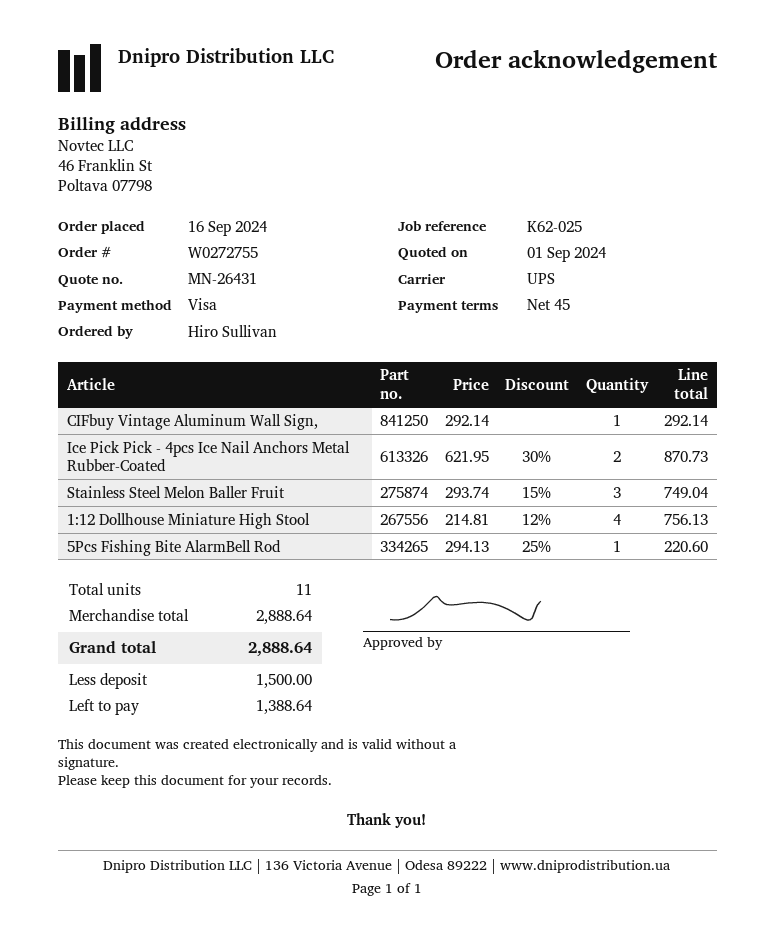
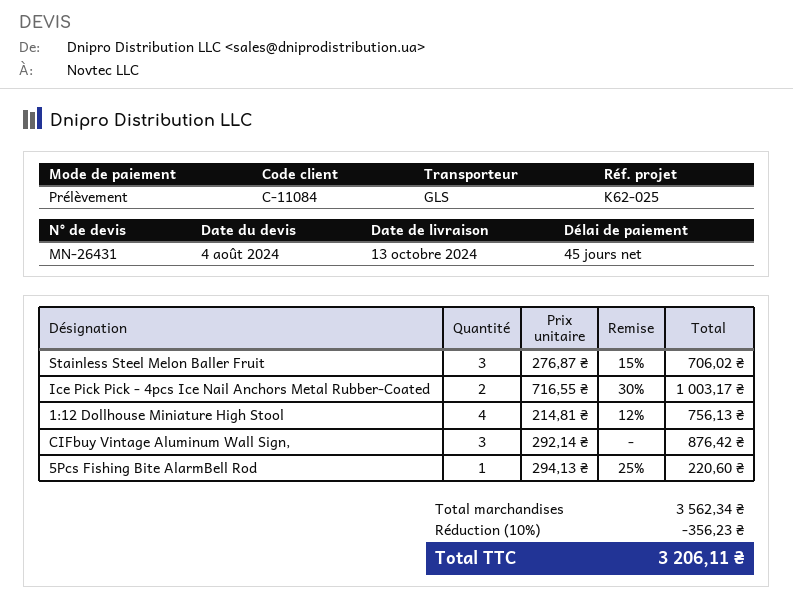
quote date: 2024-09-01 -> 2024-08-04
payment method: Visa -> direct debit
shipping method: UPS -> GLS
CIFbuy Vintage Aluminum Wall Sign,: 1 x 292.14 = 292.14 -> 3 x 292.14 = 876.42
Ice Pick Pick - 4pcs Ice Nail Anchors Metal Rubber-Coated: 2 x 621.95 - 30% = 870.73 -> 2 x 716.55 - 30% = 1003.17
Stainless Steel Melon Baller Fruit: 3 x 293.74 - 15% = 749.04 -> 3 x 276.87 - 15% = 706.02
subtotal: 2888.64 -> 3562.34
discount: none -> 10% = 356.23
total: 2888.64 -> 3206.11

